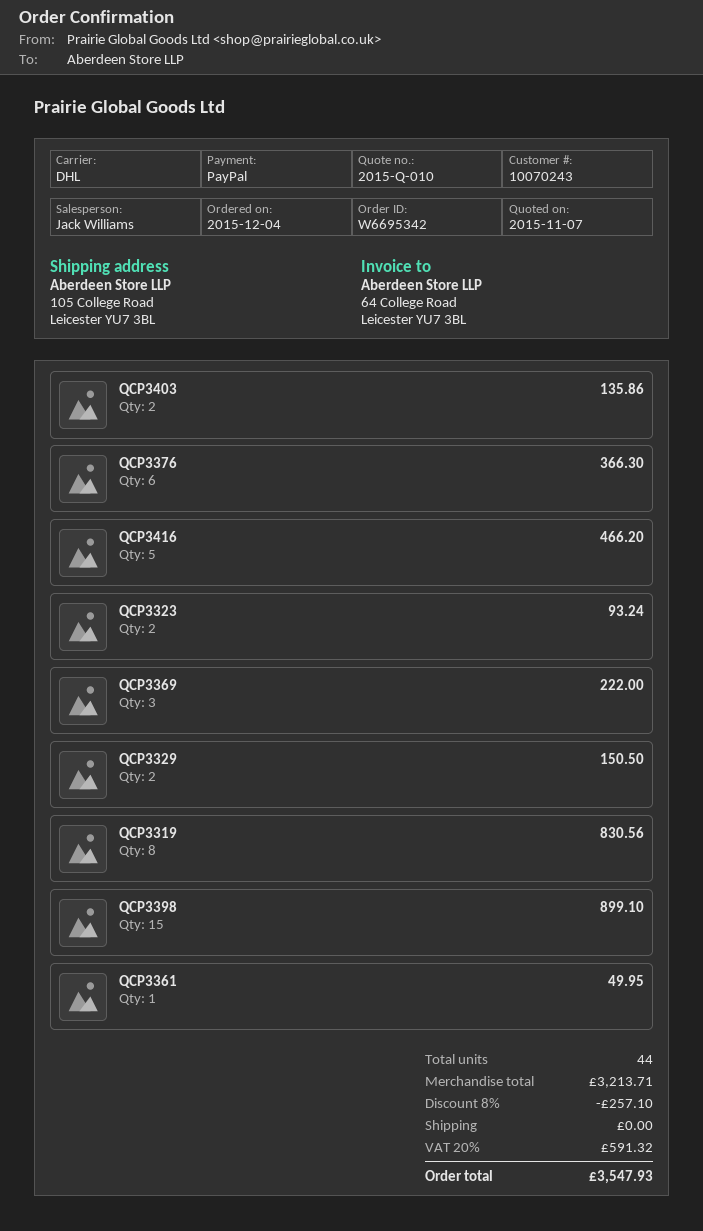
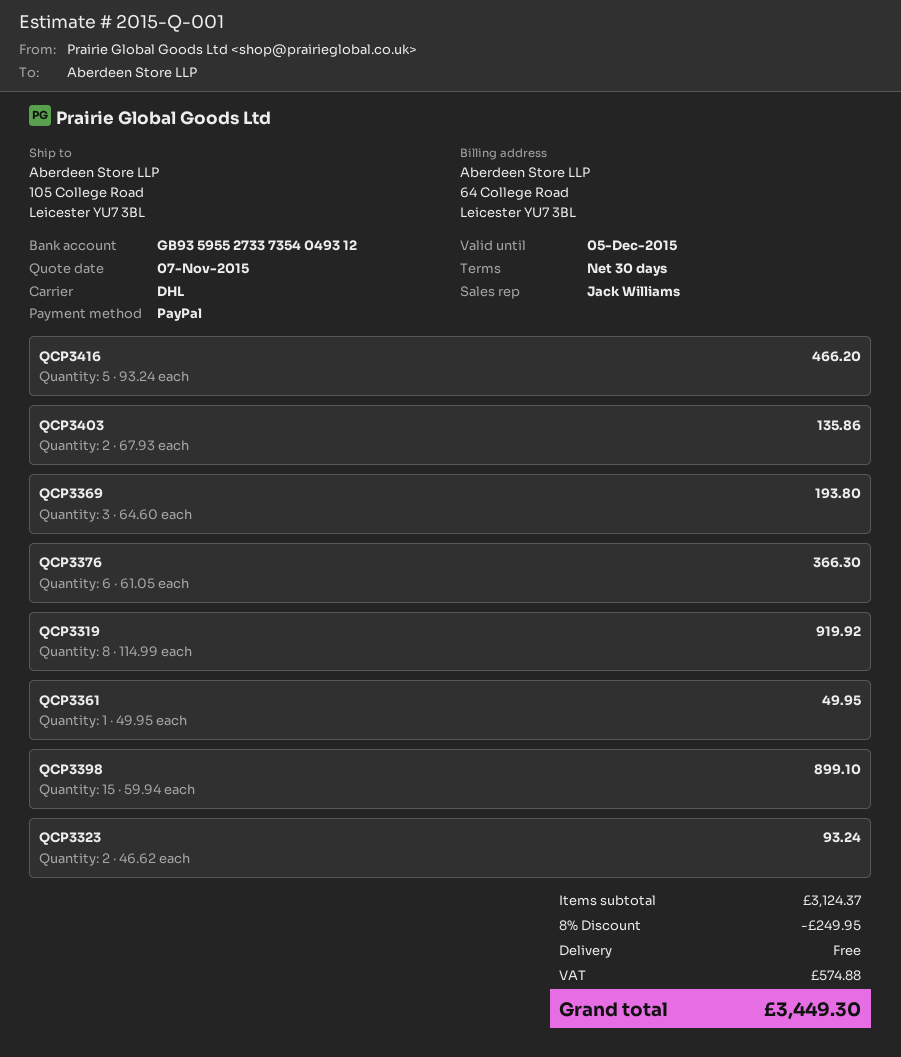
quote number: 2015-Q-010 -> 2015-Q-001
QCP3369: 3 for 222.00 -> 3 for 193.80
QCP3329: 2 for 150.50 -> none
QCP3319: 8 for 830.56 -> 8 for 919.92
subtotal: 3213.71 -> 3124.37
discount: 8% = 257.10 -> 8% = 249.95
tax: 591.32 -> 574.88
total: 3547.93 -> 3449.30

